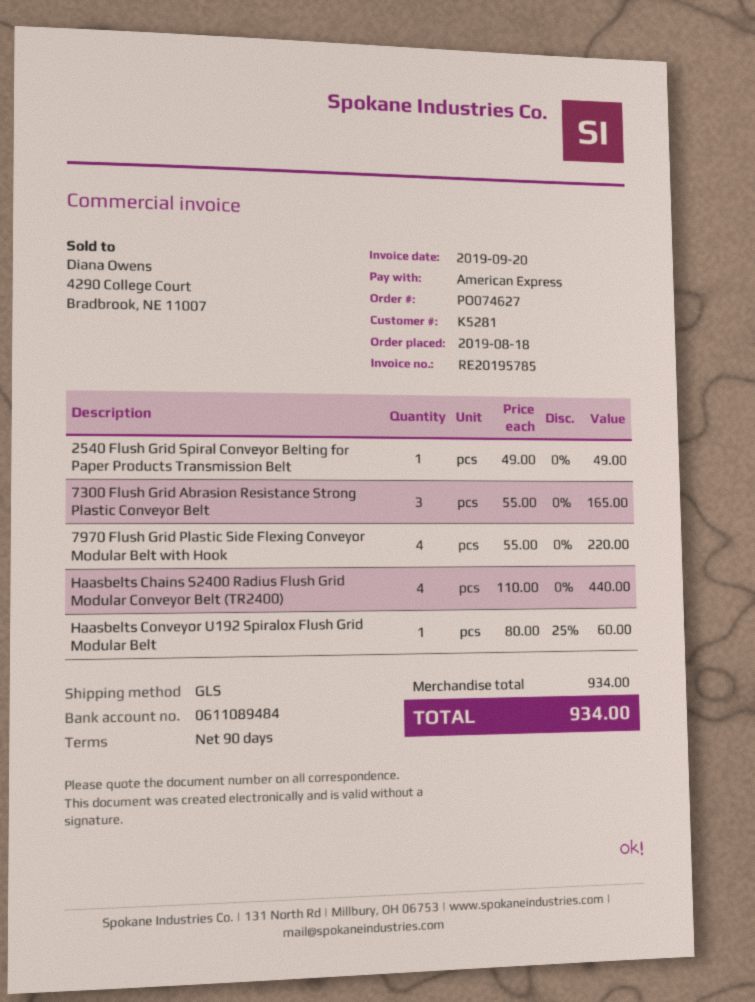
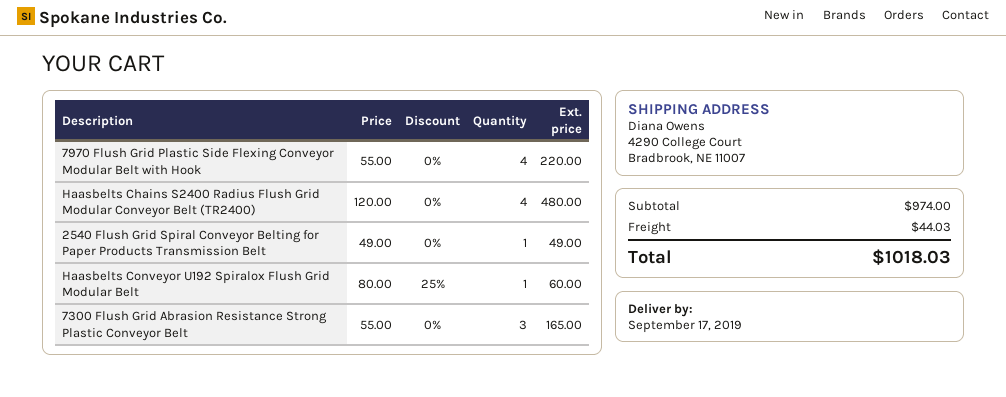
Haasbelts Chains S2400 Radius Flush Grid Modular Conveyor Belt (TR2400): 4 x 110.00 = 440.00 -> 4 x 120.00 = 480.00
subtotal: 934.00 -> 974.00
shipping: none -> 44.03
total: 934.00 -> 1018.03

